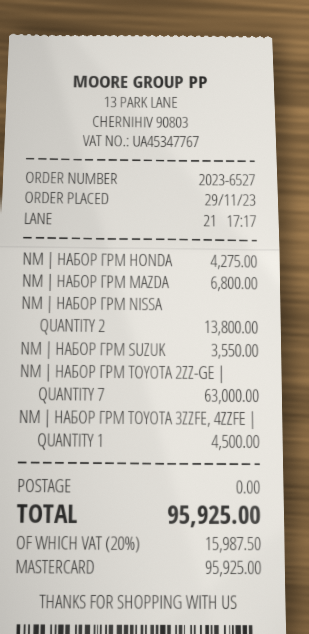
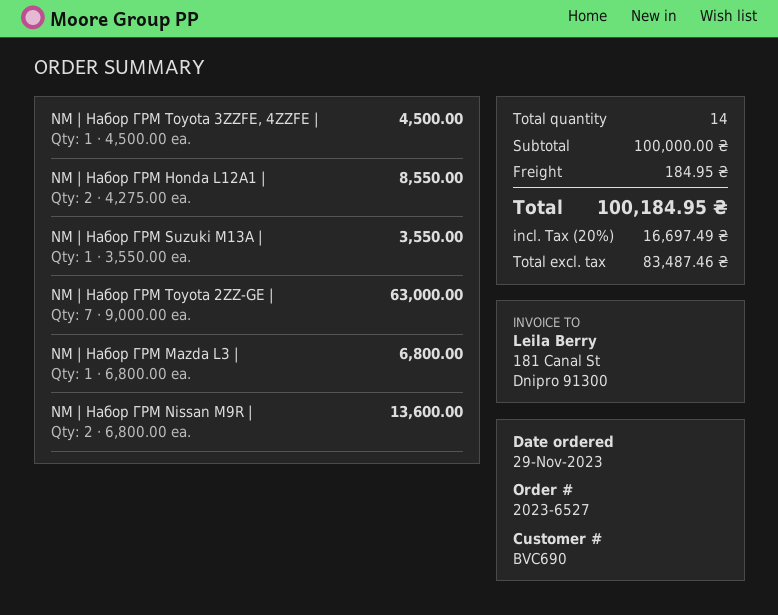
NM | НАБОР ГРМ HONDA: 1 for 4275.00 -> 2 for 8550.00
NM | НАБОР ГРМ NISSA: 2 for 13800.00 -> 2 for 13600.00
shipping: 0.00 -> 184.95
tax: 20% = 15987.50 -> 20% = 16697.49
total: 95925.00 -> 100184.95

